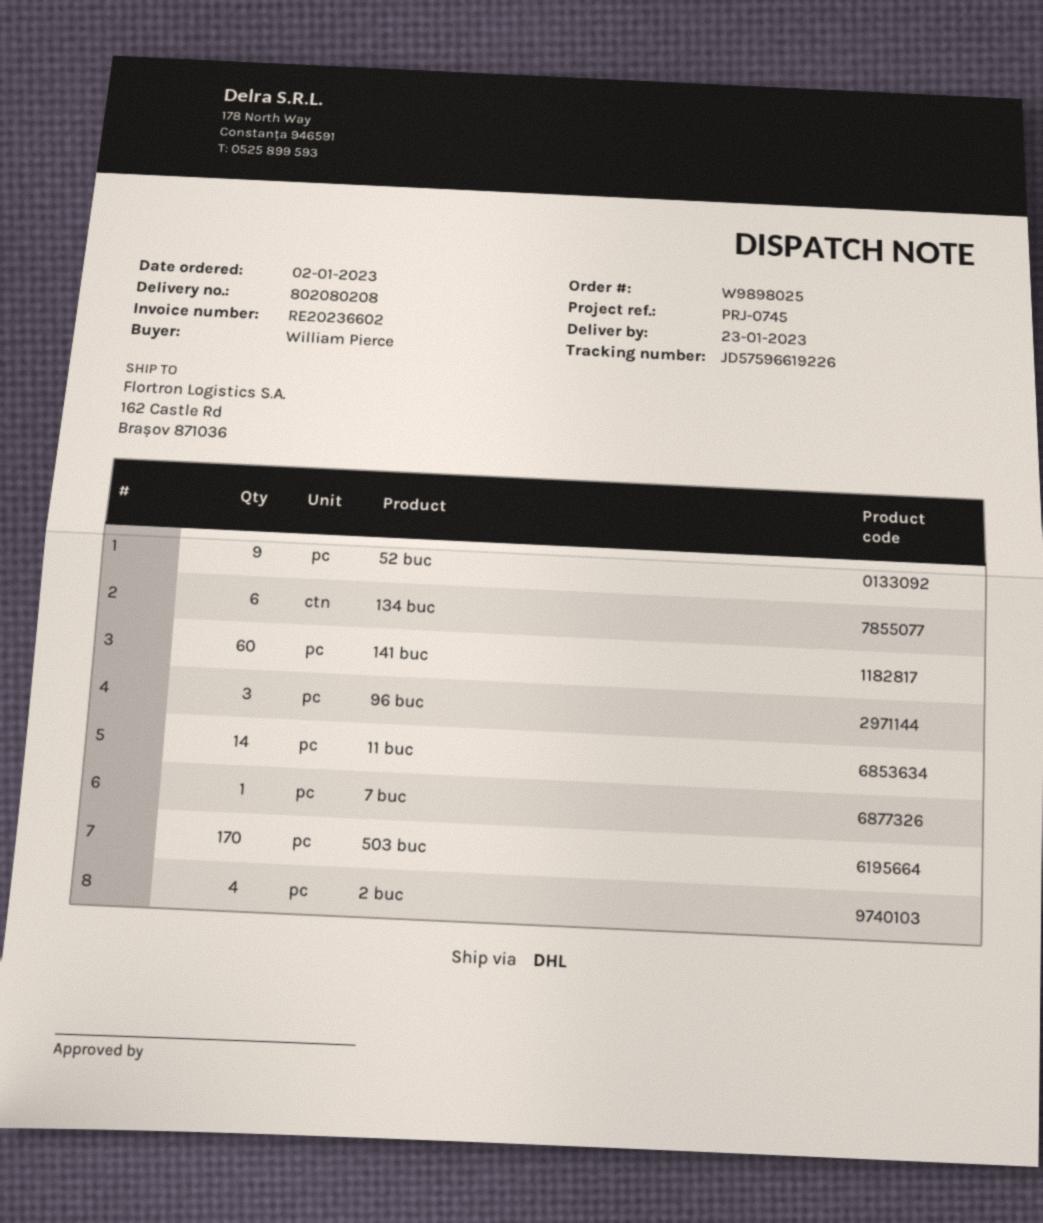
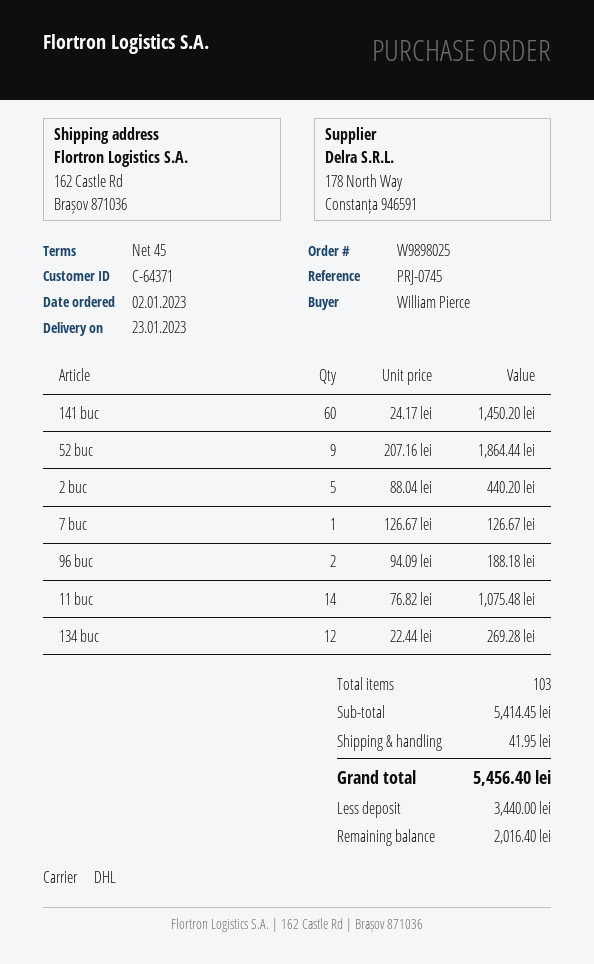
134 buc: 6 -> 12
96 buc: 3 -> 2
503 buc: 170 -> none
2 buc: 4 -> 5

